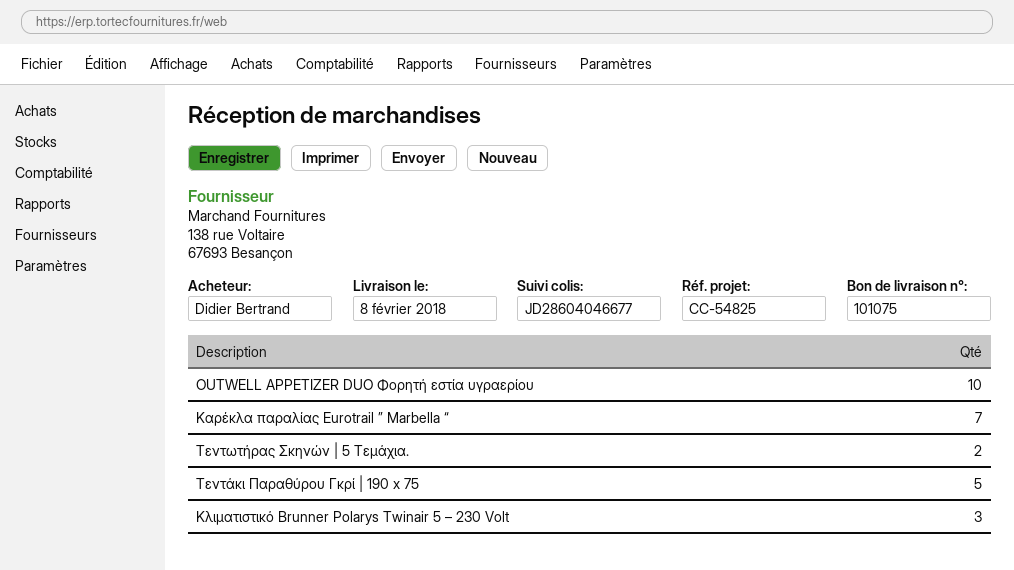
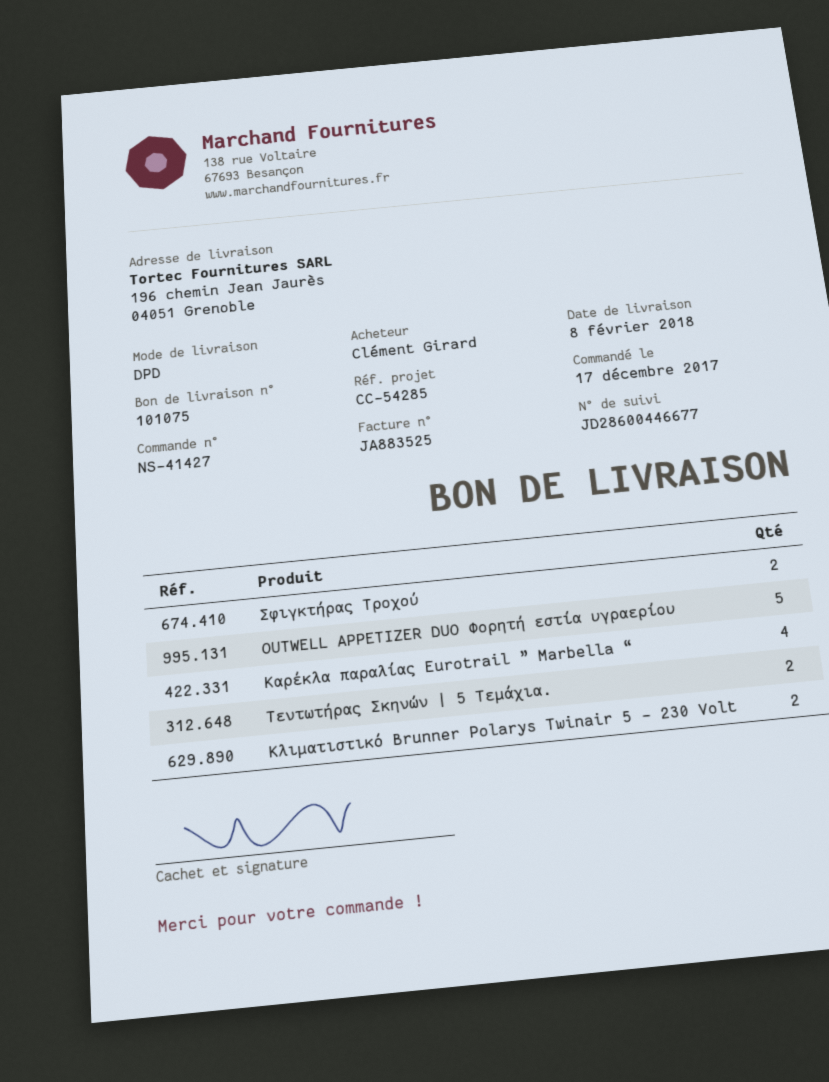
reference: CC-54825 -> CC-54285
ordered by: Didier Bertrand -> Clément Girard
tracking number: JD28604046677 -> JD28600446677
OUTWELL APPETIZER DUO Φορητή εστία υγραερίου: 10 -> 5
Καρέκλα παραλίας Eurotrail ” Marbella “: 7 -> 4
Τεντάκι Παραθύρου Γκρί | 190 x 75: 5 -> none
Κλιματιστικό Brunner Polarys Twinair 5 – 230 Volt: 3 -> 2
Σφιγκτήρας Τροχού: none -> 2

